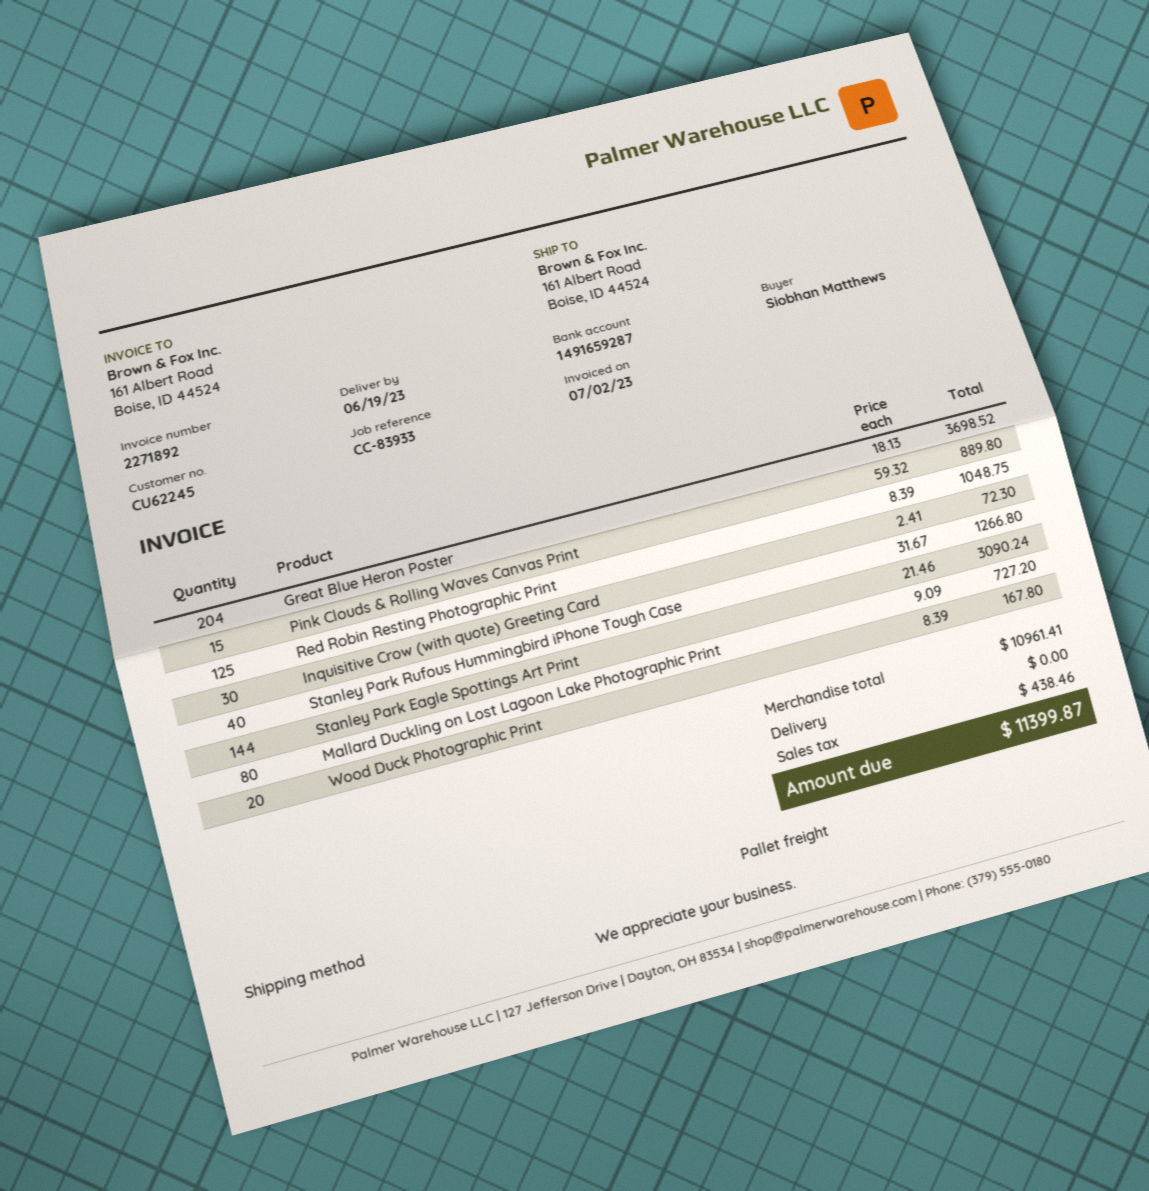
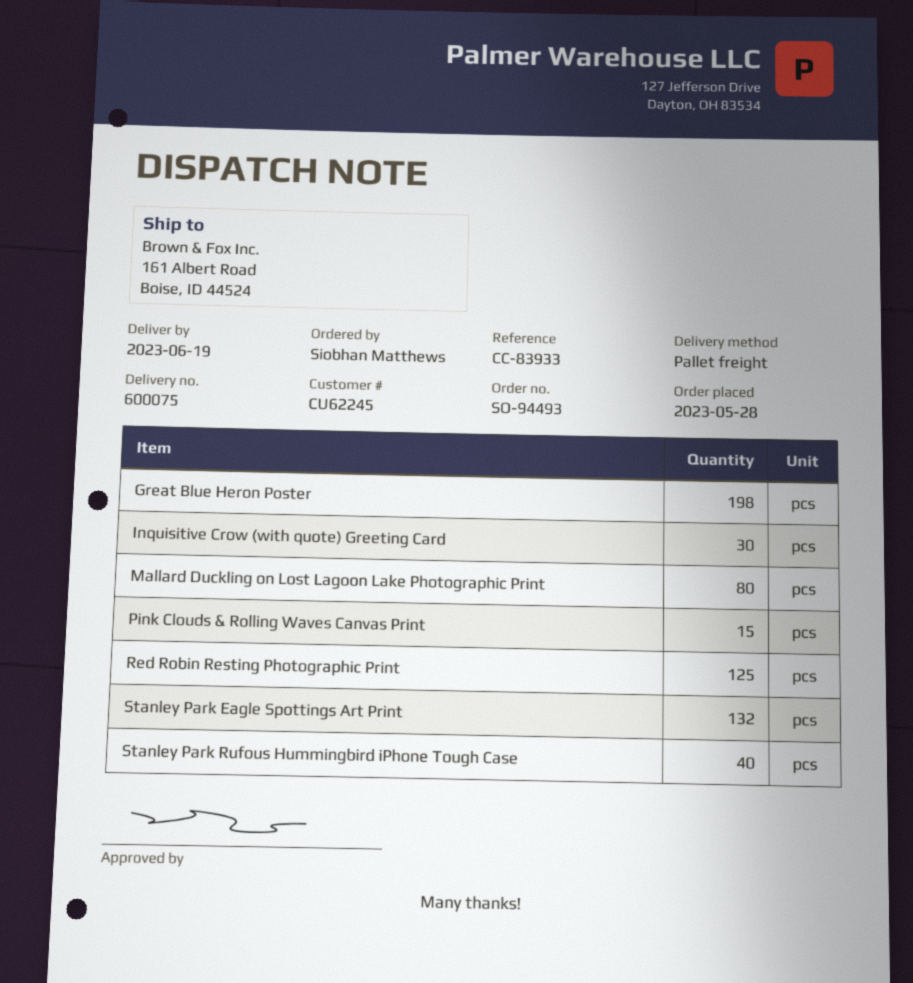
Great Blue Heron Poster: 204 -> 198
Stanley Park Eagle Spottings Art Print: 144 -> 132
Wood Duck Photographic Print: 20 -> none

